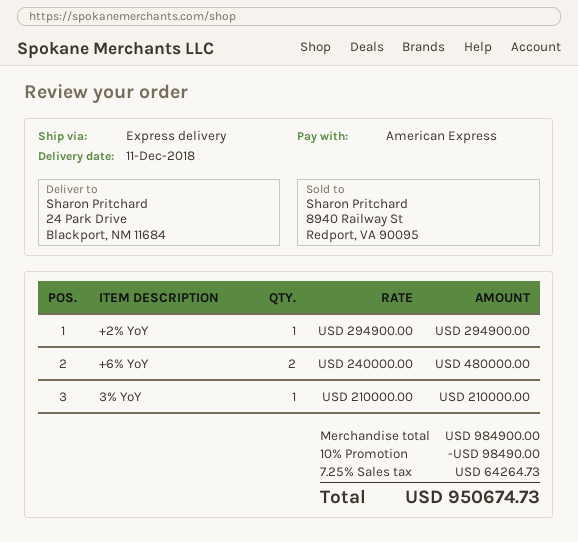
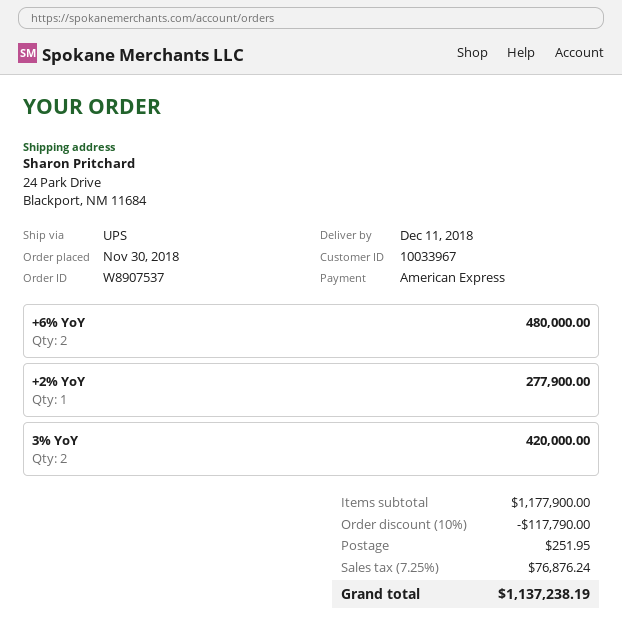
shipping method: express -> UPS
+2% YoY: 1 for 294900.00 -> 1 for 277900.00
3% YoY: 1 for 210000.00 -> 2 for 420000.00
subtotal: 984900.00 -> 1177900.00
discount: 10% = 98490.00 -> 10% = 117790.00
shipping: none -> 251.95
tax: 7.25% = 64264.73 -> 7.25% = 76876.24
total: 950674.73 -> 1137238.19

